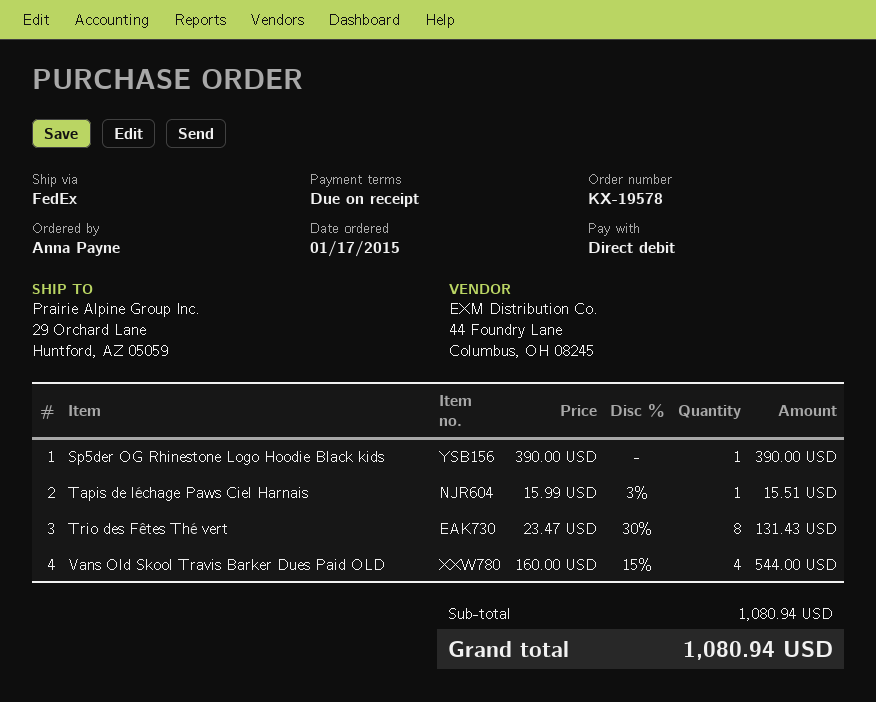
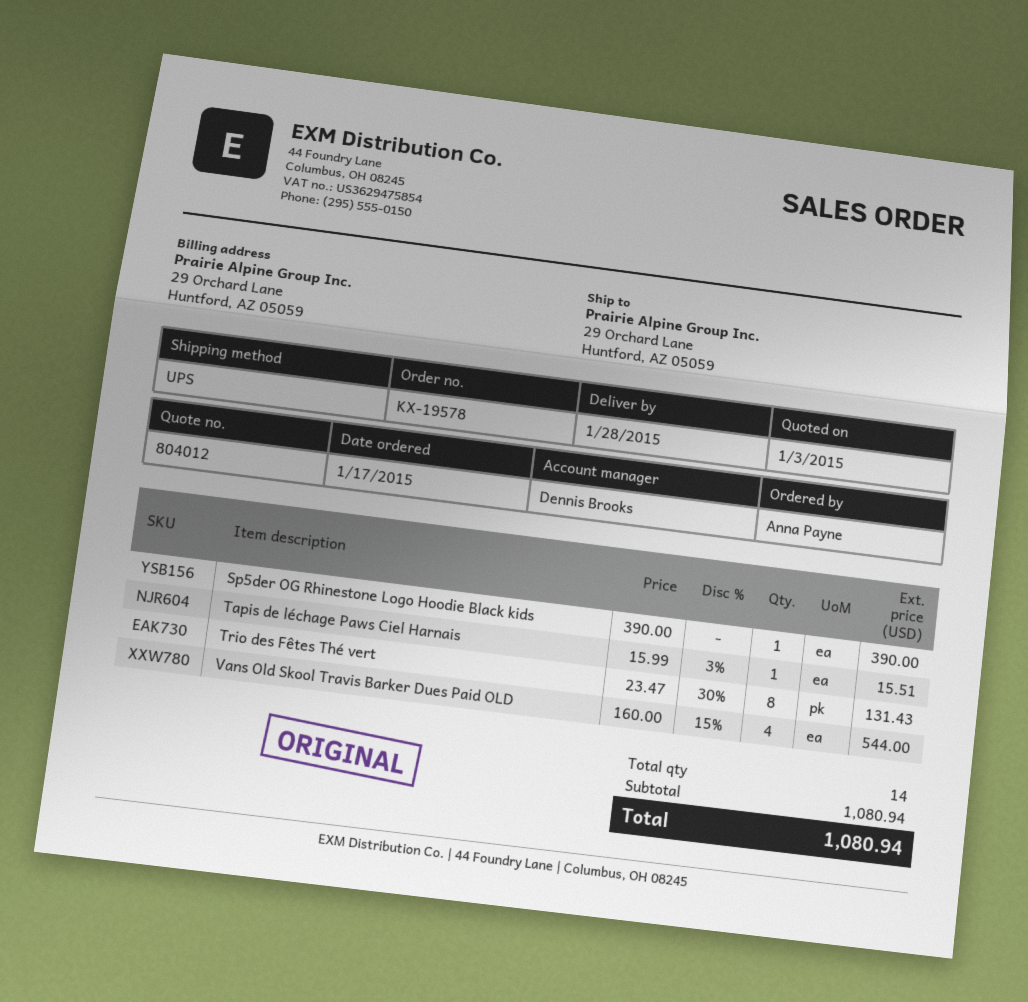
shipping method: FedEx -> UPS

